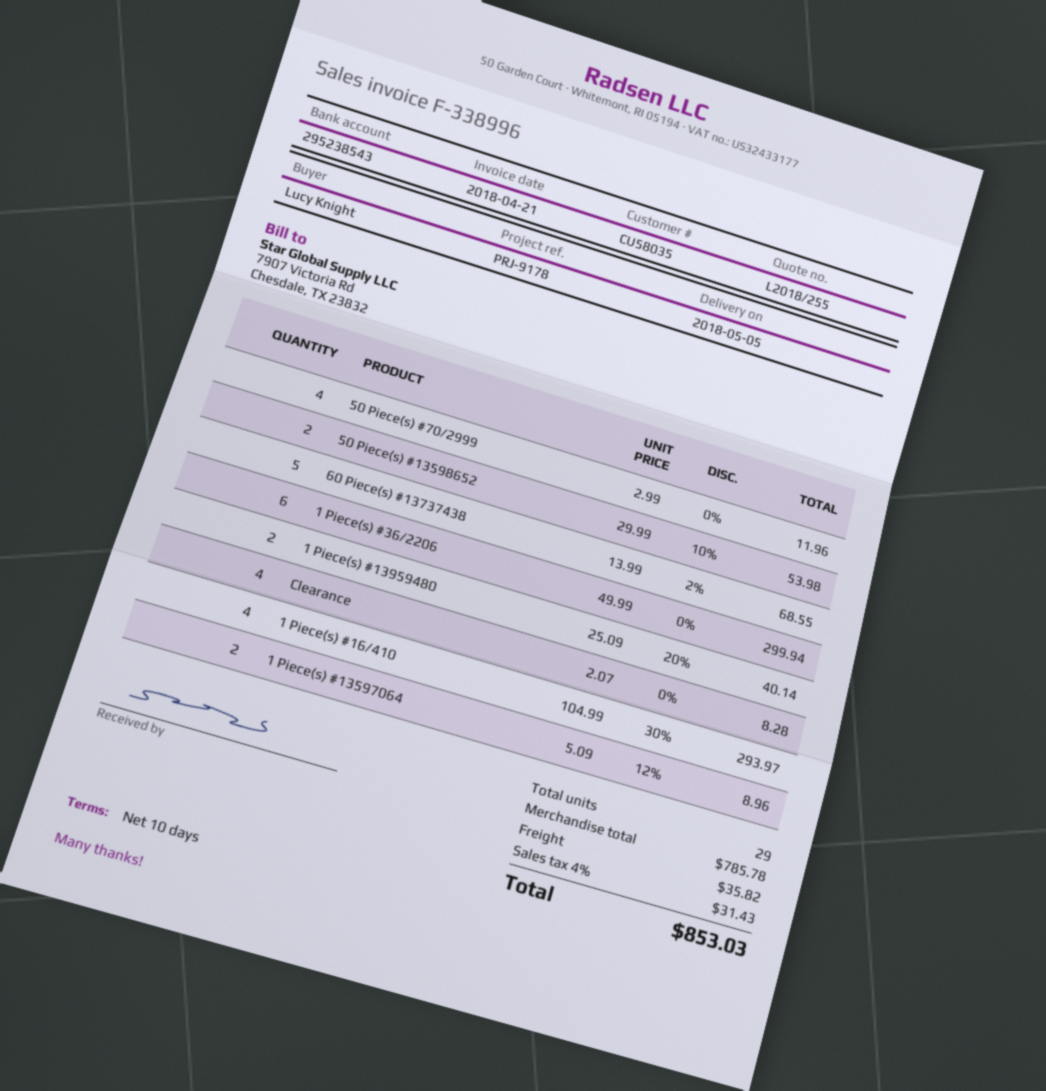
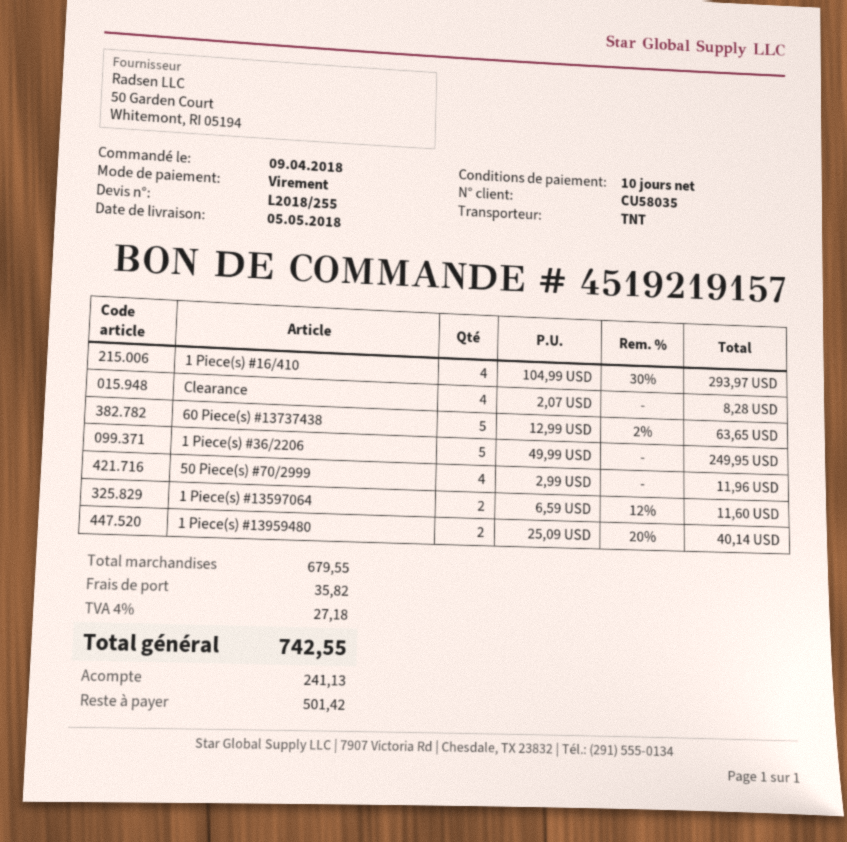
50 Piece(s) #13598652: 2 x 29.99 - 10% = 53.98 -> none
60 Piece(s) #13737438: 5 x 13.99 - 2% = 68.55 -> 5 x 12.99 - 2% = 63.65
1 Piece(s) #36/2206: 6 x 49.99 = 299.94 -> 5 x 49.99 = 249.95
1 Piece(s) #13597064: 2 x 5.09 - 12% = 8.96 -> 2 x 6.59 - 12% = 11.60
subtotal: 785.78 -> 679.55
tax: 4% = 31.43 -> 4% = 27.18
total: 853.03 -> 742.55

